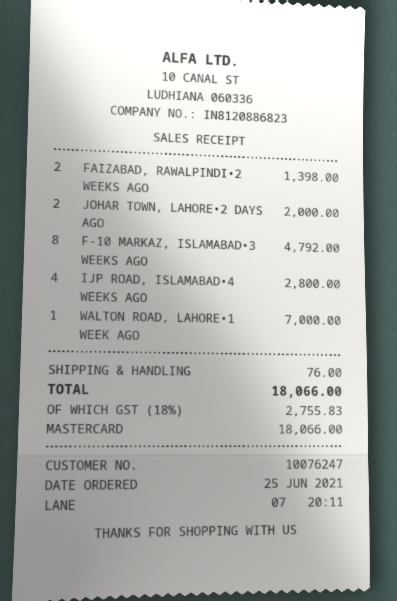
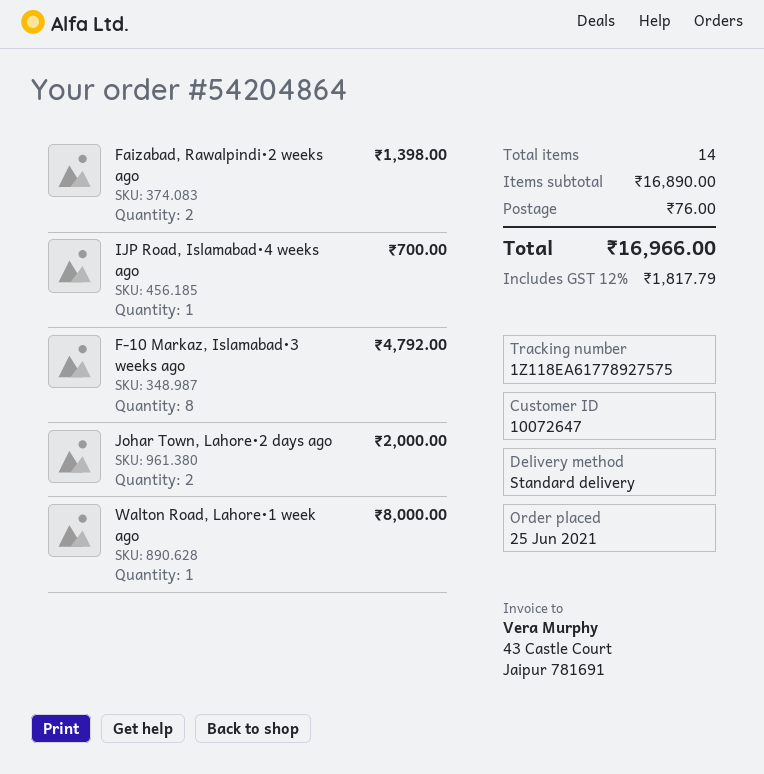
customer number: 10076247 -> 10072647
IJP ROAD, ISLAMABAD•4 WEEKS AGO: 4 for 2800.00 -> 1 for 700.00
WALTON ROAD, LAHORE•1 WEEK AGO: 1 for 7000.00 -> 1 for 8000.00
tax: 18% = 2755.83 -> 12% = 1817.79
total: 18066.00 -> 16966.00

